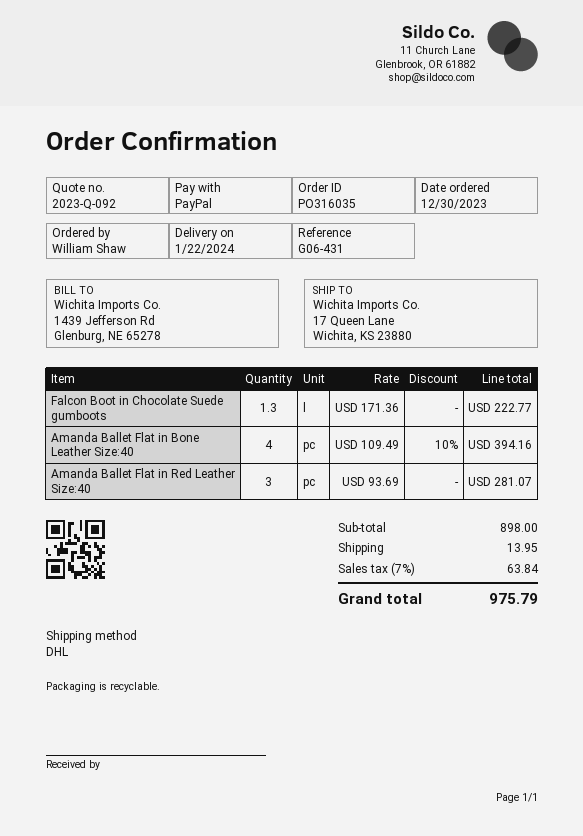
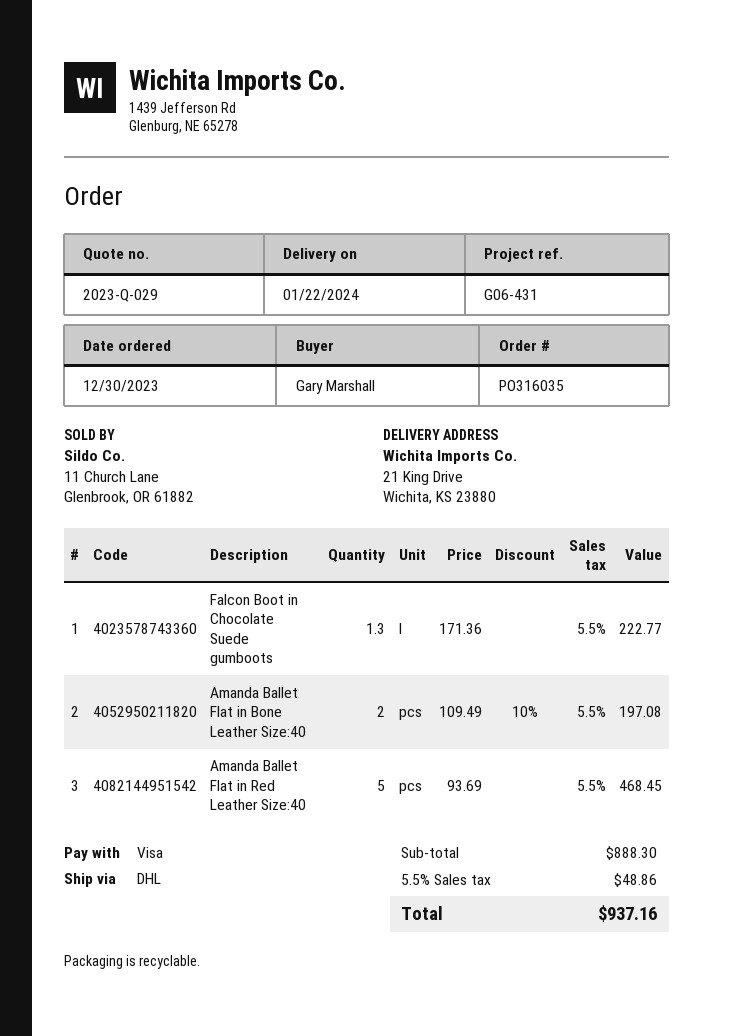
quote number: 2023-Q-092 -> 2023-Q-029
ordered by: William Shaw -> Gary Marshall
payment method: PayPal -> Visa
ship to: 17 Queen Lane, Wichita, KS 23880 -> 21 King Drive, Wichita, KS 23880
Amanda Ballet Flat in Bone Leather Size:40: 4 x 109.49 - 10% = 394.16 -> 2 x 109.49 - 10% = 197.08
Amanda Ballet Flat in Red Leather Size:40: 3 x 93.69 = 281.07 -> 5 x 93.69 = 468.45
subtotal: 898.00 -> 888.30
shipping: 13.95 -> none
tax: 7% = 63.84 -> 5.5% = 48.86
total: 975.79 -> 937.16

